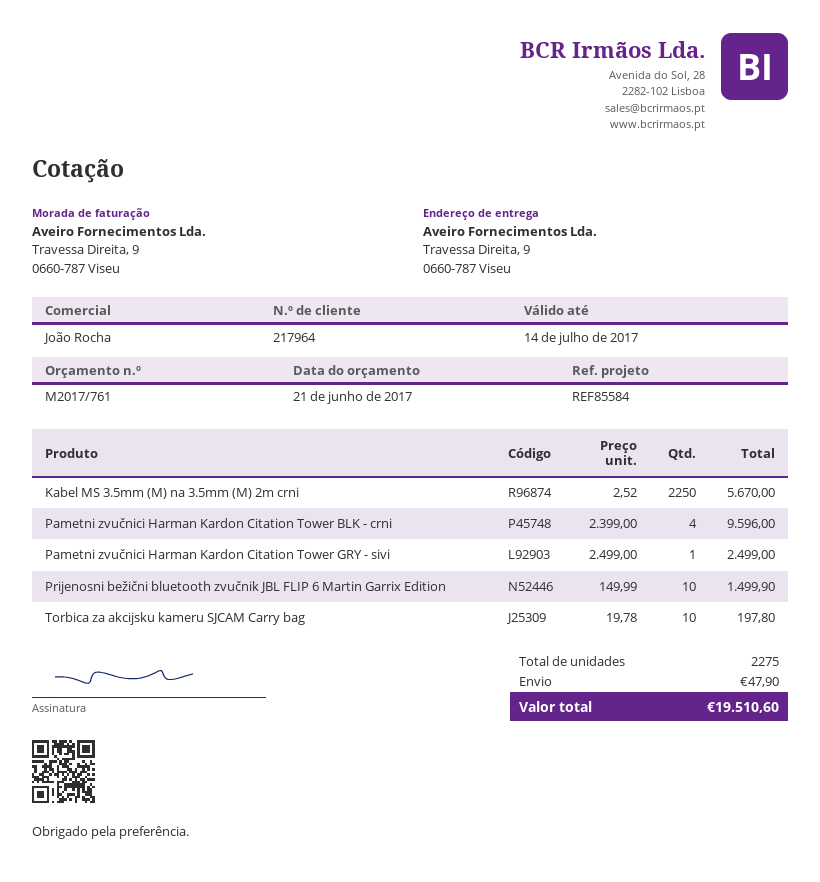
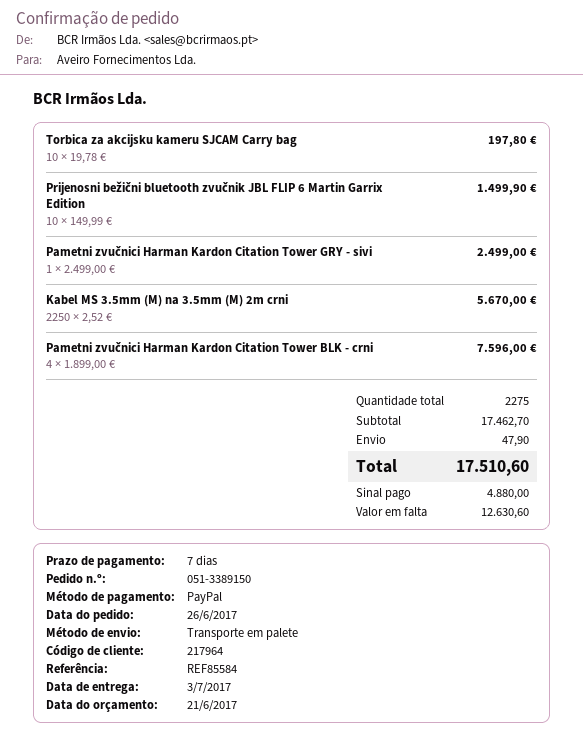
Pametni zvučnici Harman Kardon Citation Tower BLK - crni: 4 x 2399.00 = 9596.00 -> 4 x 1899.00 = 7596.00
total: 19510.60 -> 17510.60

